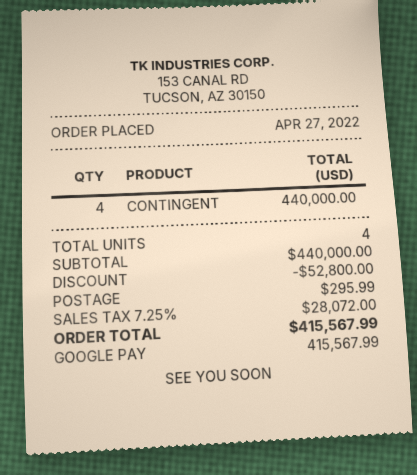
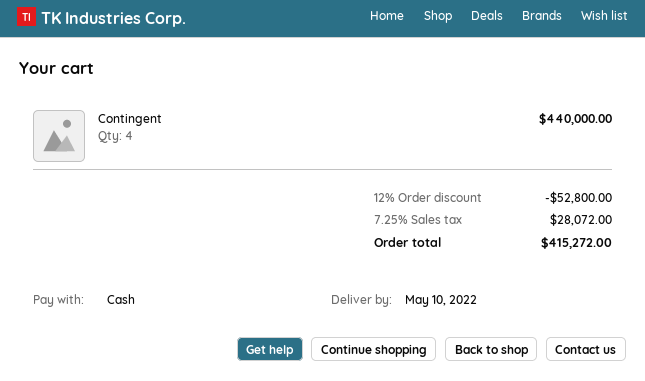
payment method: Google Pay -> cash
shipping: 295.99 -> none
total: 415567.99 -> 415272.00

